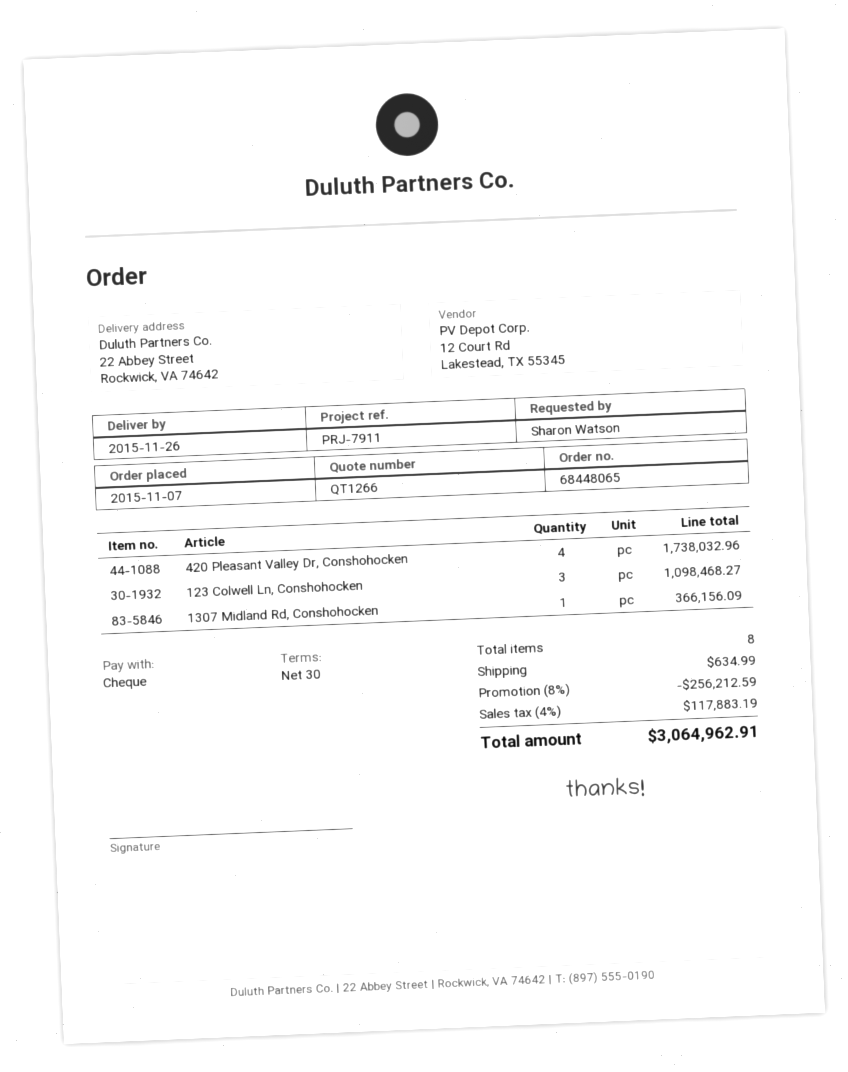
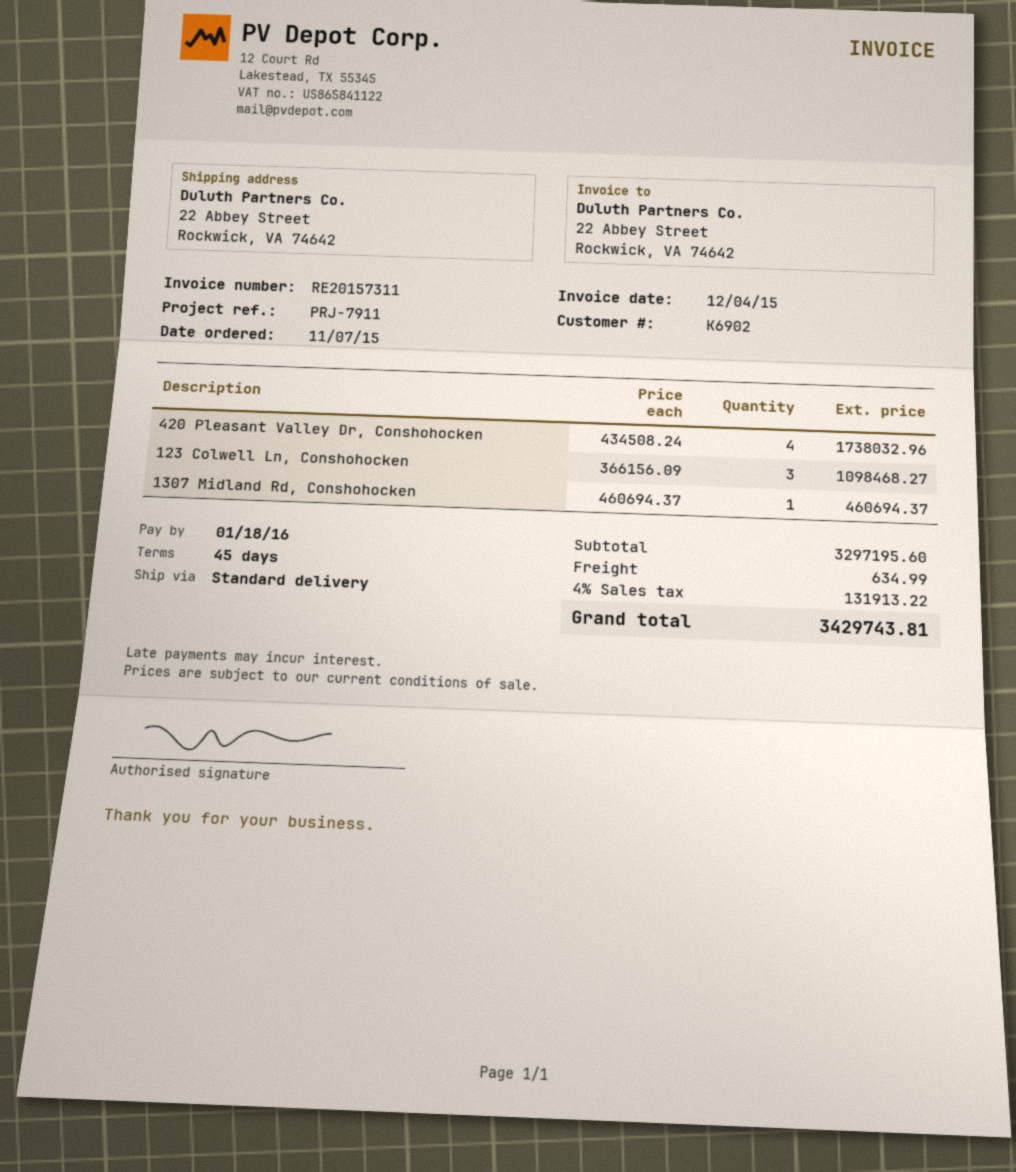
payment terms: 30 days -> 45 days
1307 Midland Rd, Conshohocken: 1 for 366156.09 -> 1 for 460694.37
discount: 8% = 256212.59 -> none
tax: 4% = 117883.19 -> 4% = 131913.22
total: 3064962.91 -> 3429743.81

